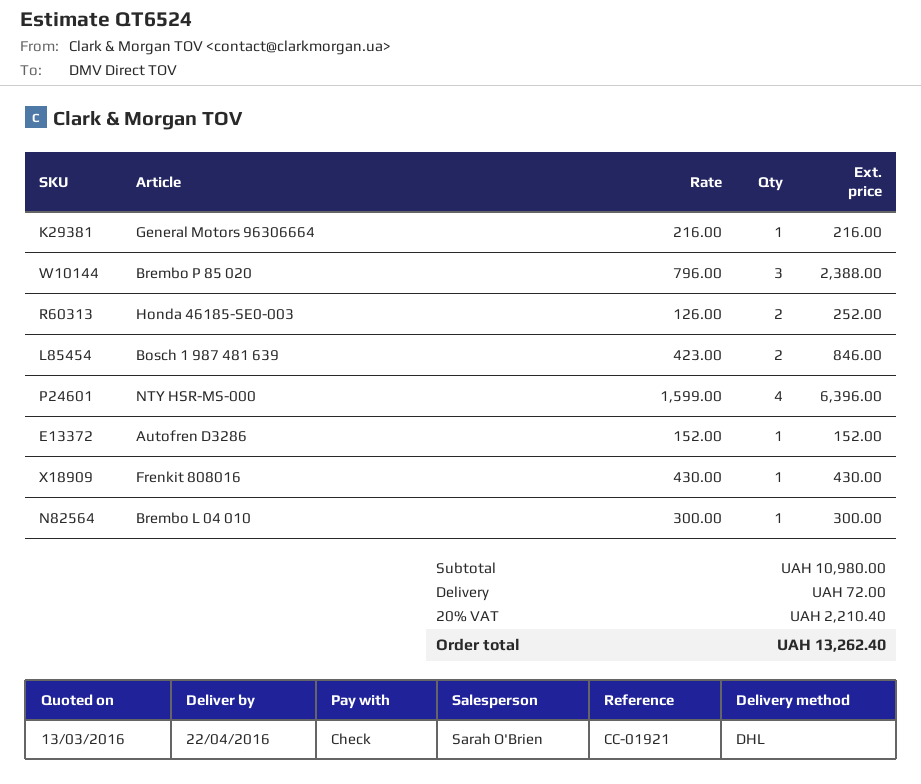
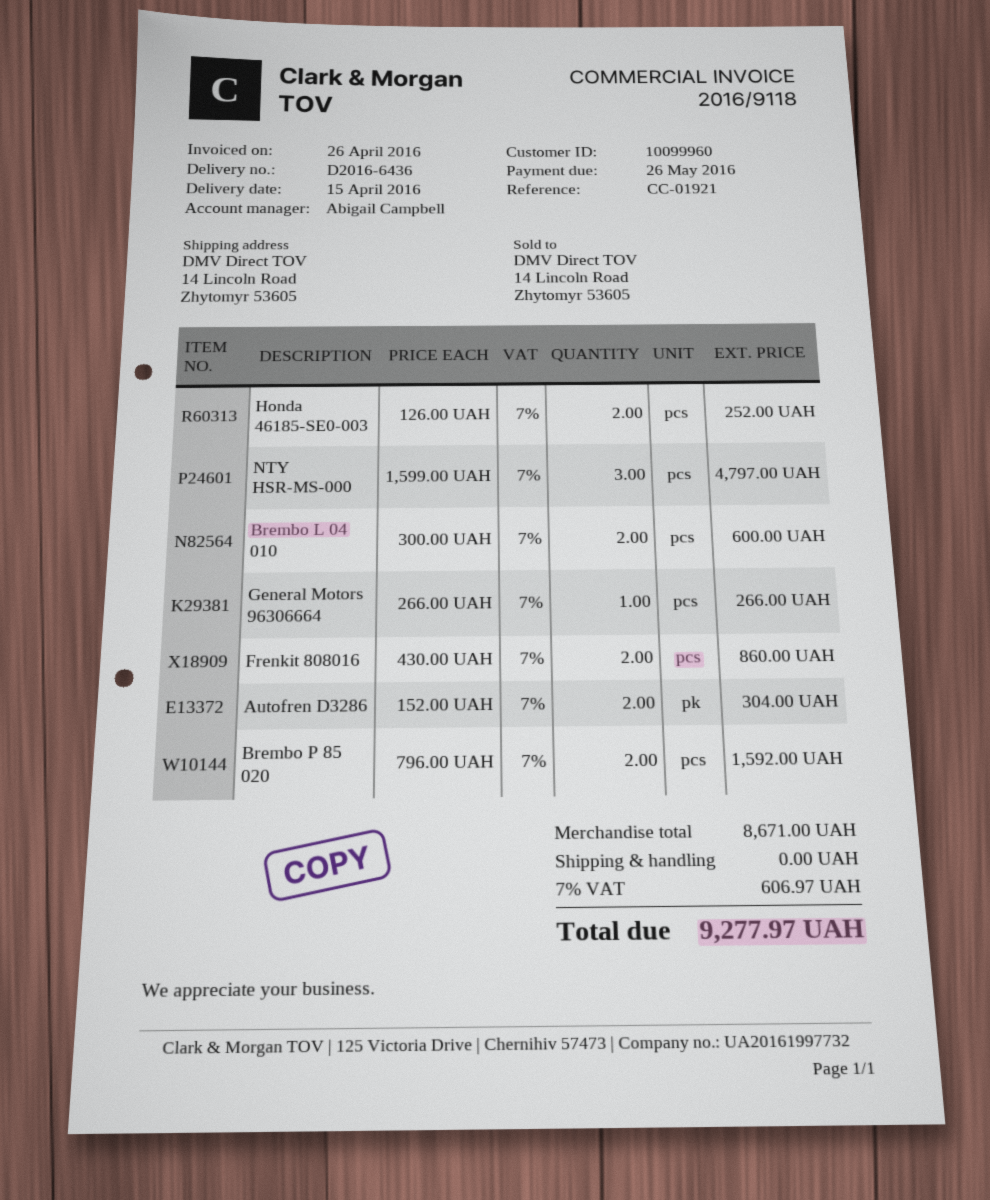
delivery date: 2016-04-22 -> 2016-04-15
sales rep: Sarah O'Brien -> Abigail Campbell
General Motors 96306664: 1 x 216.00 = 216.00 -> 1 x 266.00 = 266.00
Brembo P 85 020: 3 x 796.00 = 2388.00 -> 2 x 796.00 = 1592.00
Bosch 1 987 481 639: 2 x 423.00 = 846.00 -> none
NTY HSR-MS-000: 4 x 1599.00 = 6396.00 -> 3 x 1599.00 = 4797.00
Autofren D3286: 1 x 152.00 = 152.00 -> 2 x 152.00 = 304.00
Frenkit 808016: 1 x 430.00 = 430.00 -> 2 x 430.00 = 860.00
Brembo L 04 010: 1 x 300.00 = 300.00 -> 2 x 300.00 = 600.00
subtotal: 10980.00 -> 8671.00
shipping: 72.00 -> 0.00
tax: 20% = 2210.40 -> 7% = 606.97
total: 13262.40 -> 9277.97

